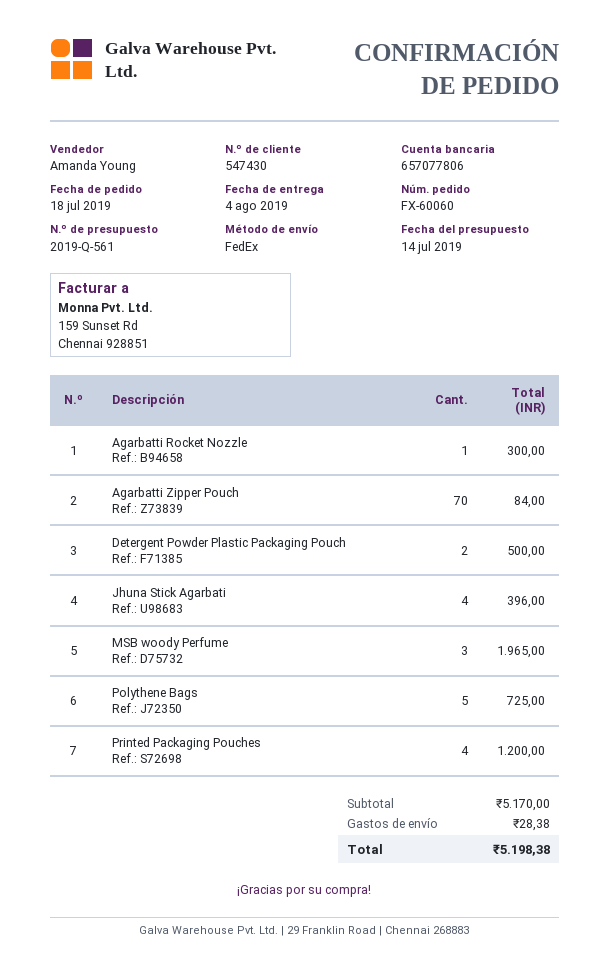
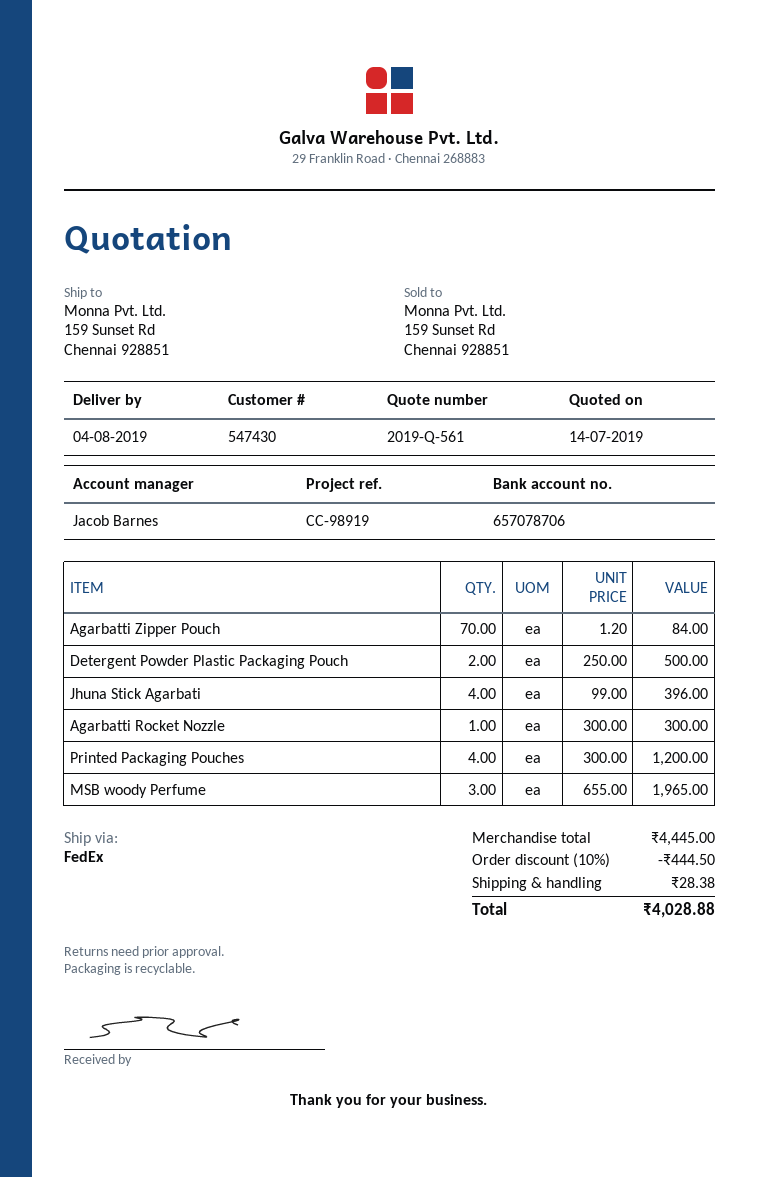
sales rep: Amanda Young -> Jacob Barnes
bank account: 657077806 -> 657078706
Polythene Bags: 5 for 725.00 -> none
subtotal: 5170.00 -> 4445.00
discount: none -> 10% = 444.50
total: 5198.38 -> 4028.88

